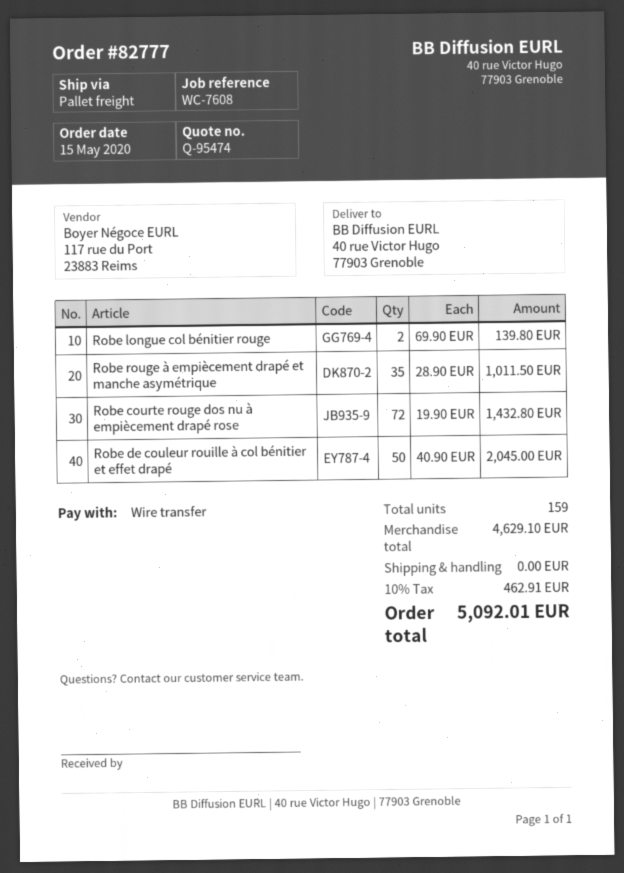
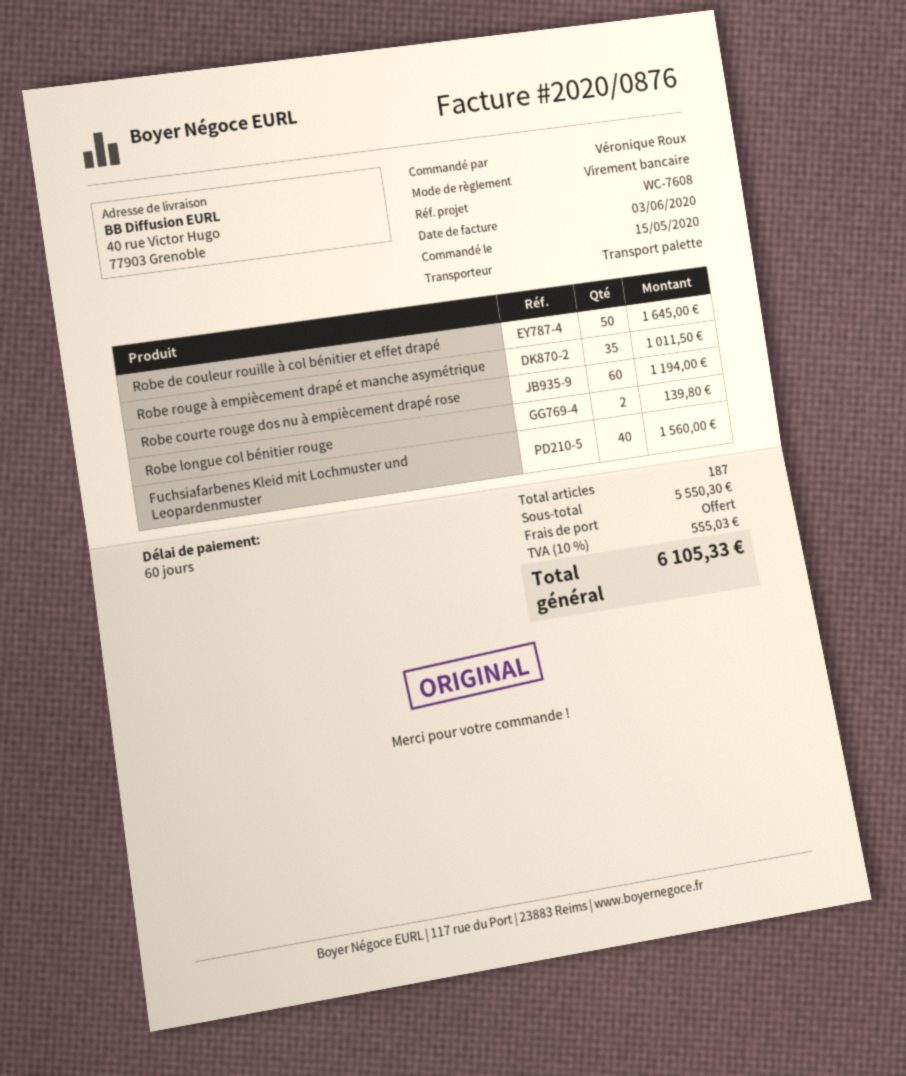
Robe courte rouge dos nu à empiècement drapé rose: 72 for 1432.80 -> 60 for 1194.00
Robe de couleur rouille à col bénitier et effet drapé: 50 for 2045.00 -> 50 for 1645.00
Fuchsiafarbenes Kleid mit Lochmuster und Leopardenmuster: none -> 40 for 1560.00
total quantity: 159 -> 187
subtotal: 4629.10 -> 5550.30
tax: 10% = 462.91 -> 10% = 555.03
total: 5092.01 -> 6105.33

